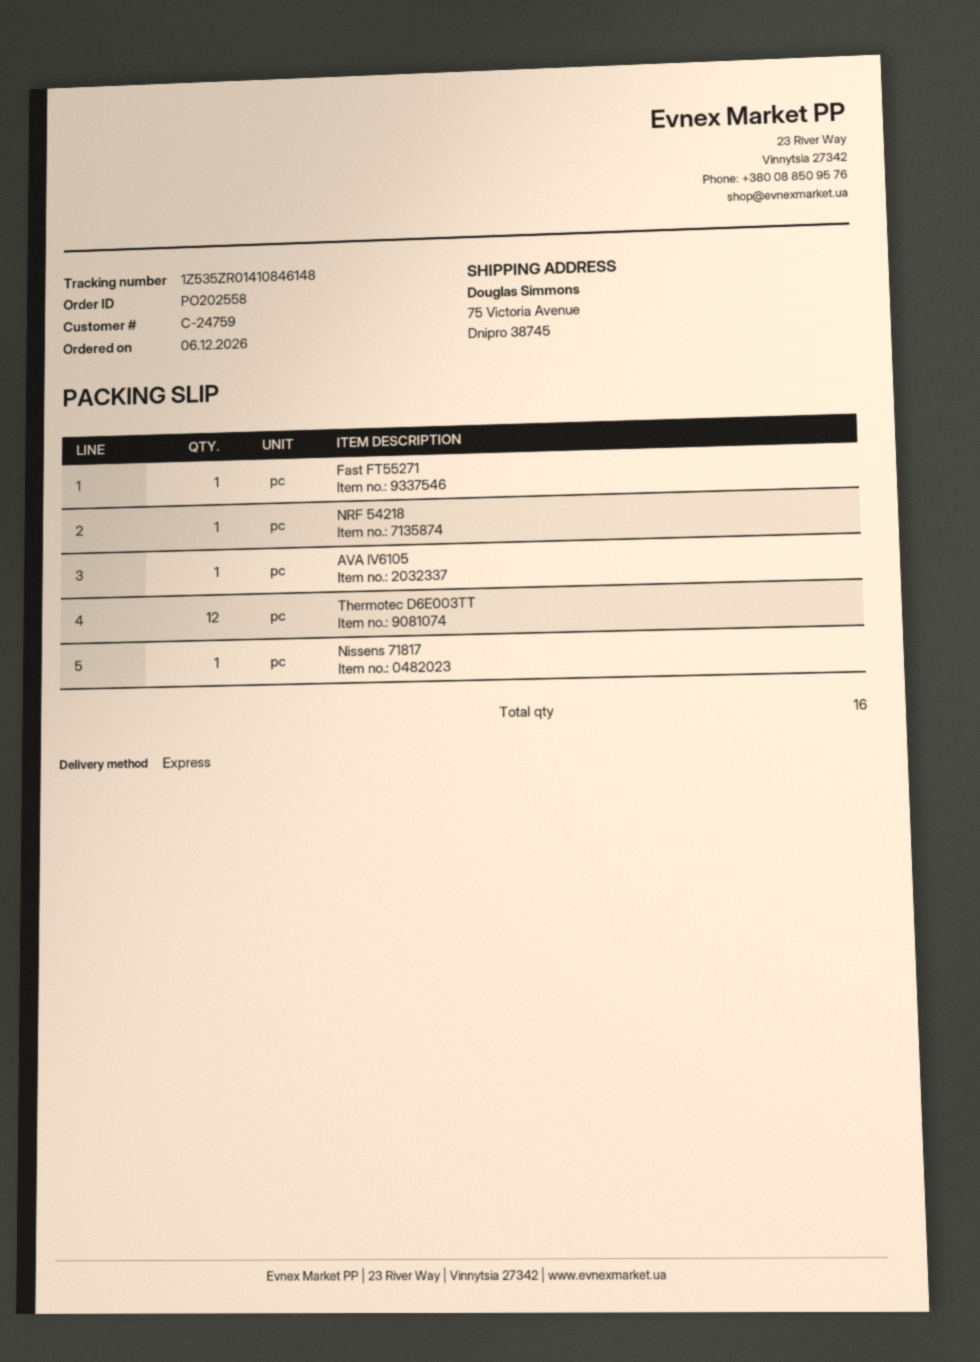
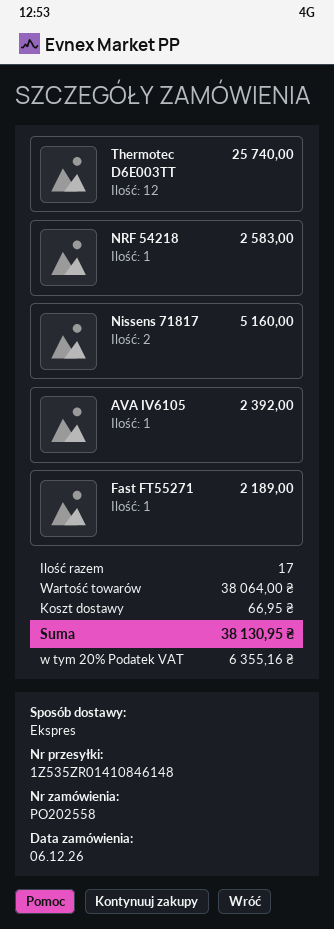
Nissens 71817: 1 -> 2
total quantity: 16 -> 17

